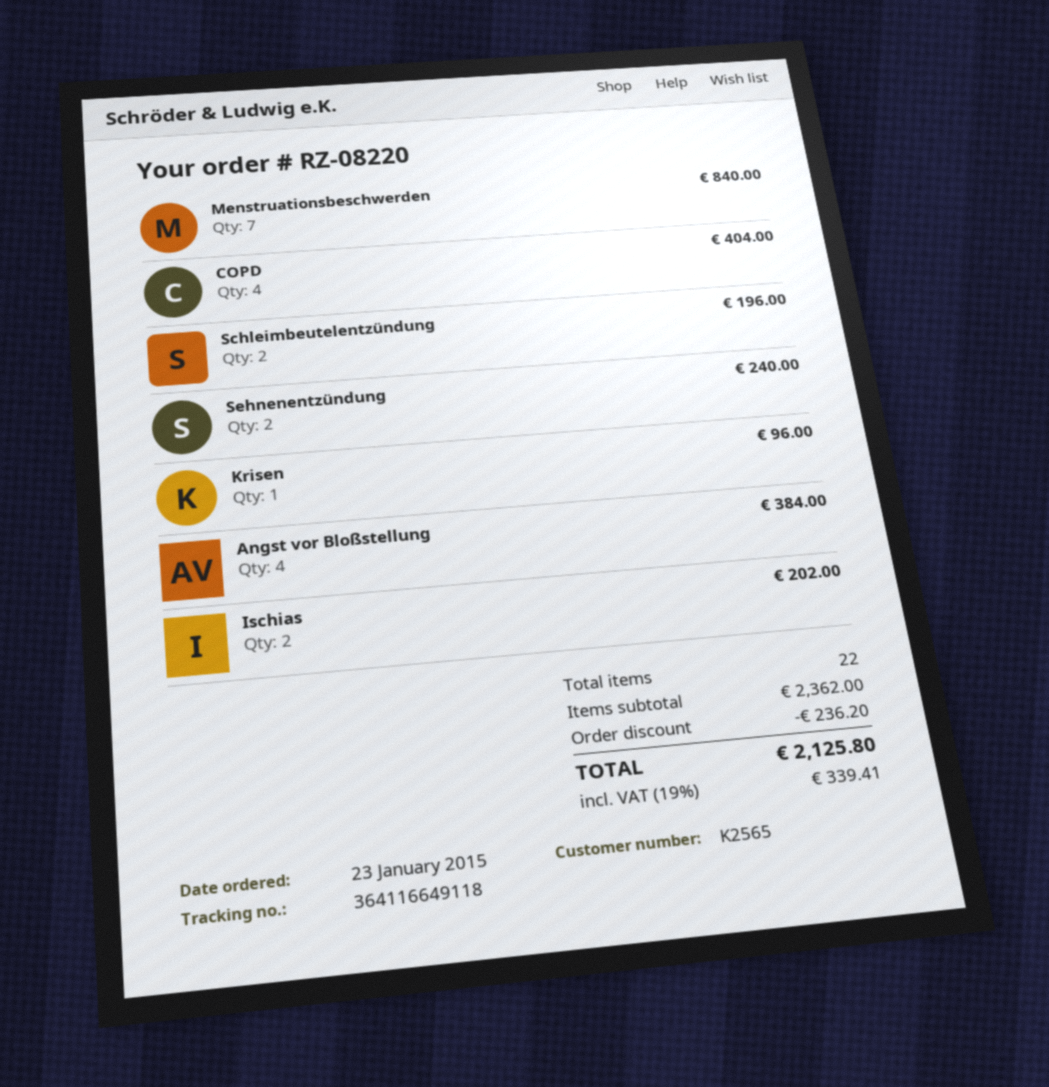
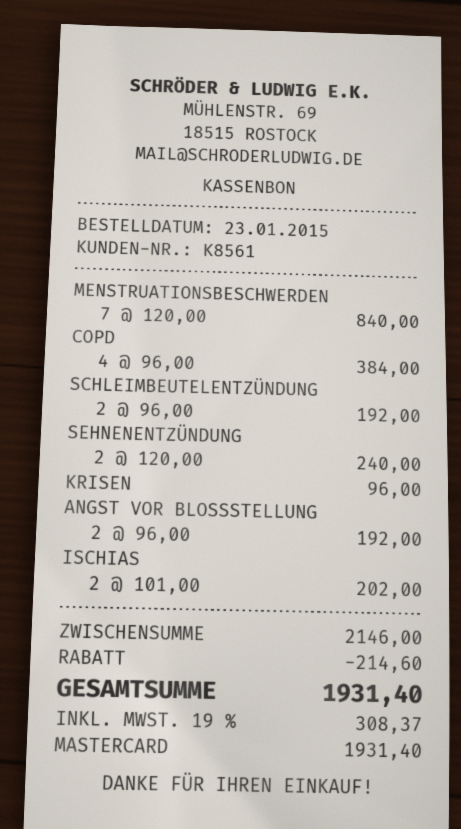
customer number: K2565 -> K8561
COPD: 4 for 404.00 -> 4 for 384.00
Schleimbeutelentzündung: 2 for 196.00 -> 2 for 192.00
Angst vor Bloßstellung: 4 for 384.00 -> 2 for 192.00
subtotal: 2362.00 -> 2146.00
discount: 236.20 -> 214.60
tax: 19% = 339.41 -> 19% = 308.37
total: 2125.80 -> 1931.40

